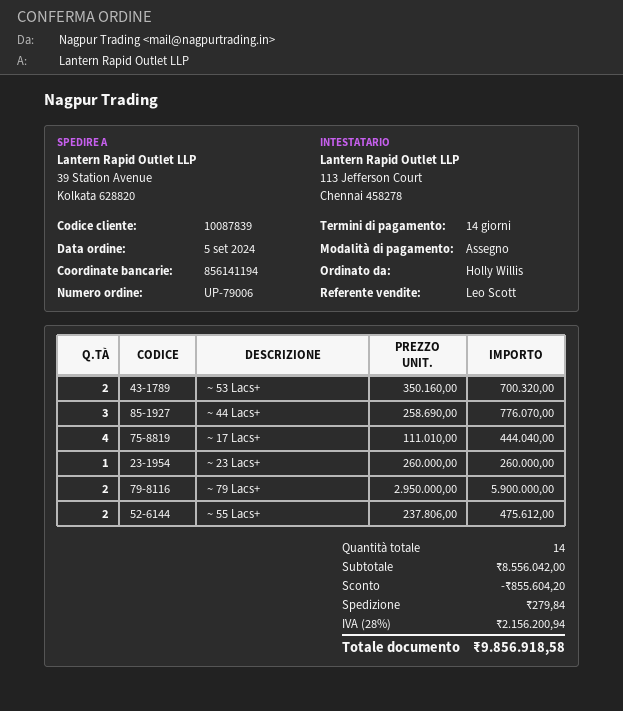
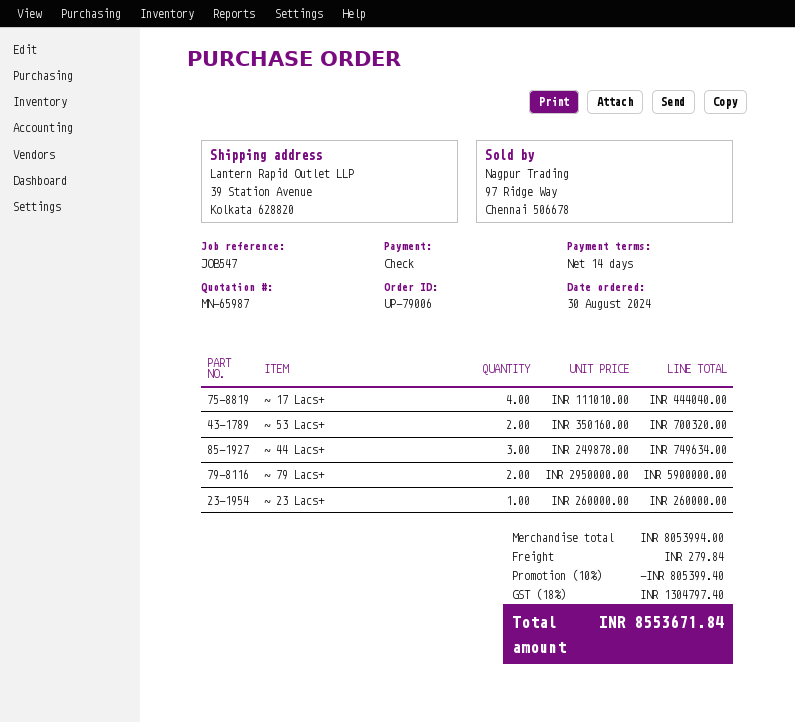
order date: 2024-09-05 -> 2024-08-30
~ 44 Lacs+: 3 x 258690.00 = 776070.00 -> 3 x 249878.00 = 749634.00
~ 55 Lacs+: 2 x 237806.00 = 475612.00 -> none
subtotal: 8556042.00 -> 8053994.00
discount: 855604.20 -> 805399.40
tax: 28% = 2156200.94 -> 18% = 1304797.40
total: 9856918.58 -> 8553671.84

